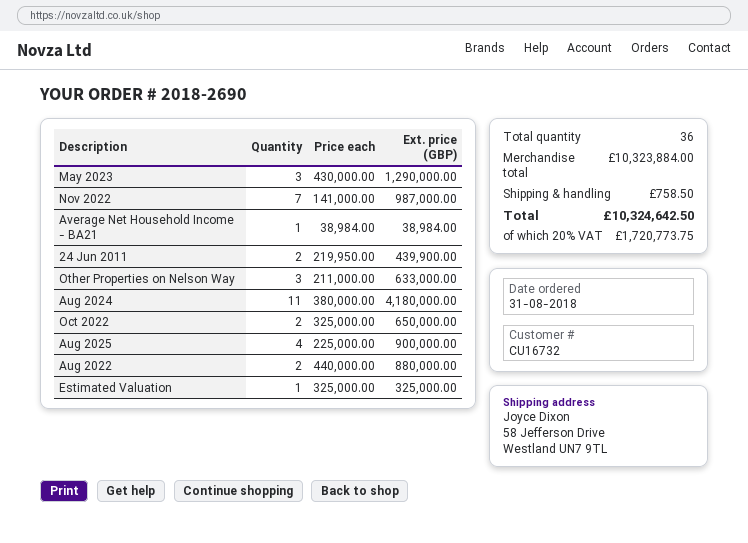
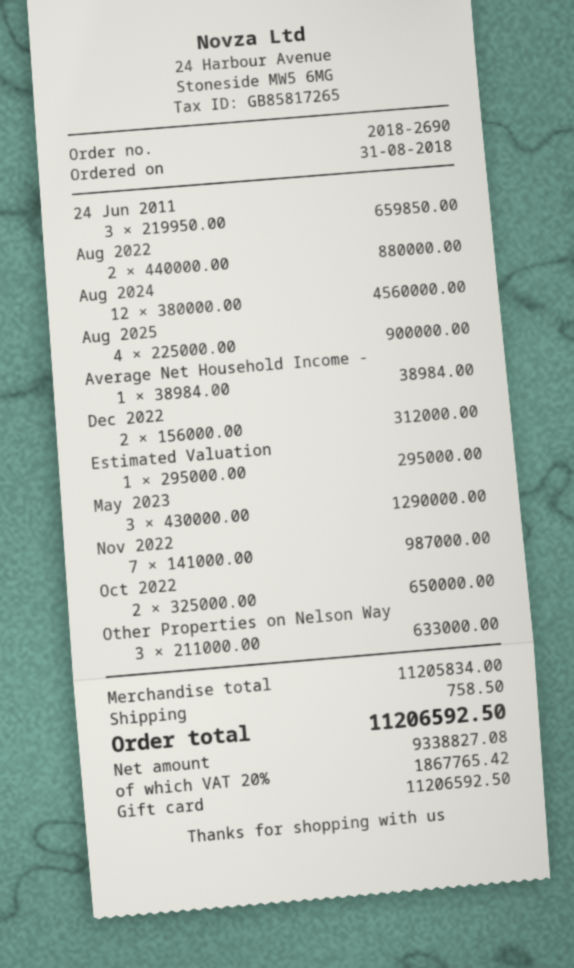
24 Jun 2011: 2 x 219950.00 = 439900.00 -> 3 x 219950.00 = 659850.00
Aug 2024: 11 x 380000.00 = 4180000.00 -> 12 x 380000.00 = 4560000.00
Estimated Valuation: 1 x 325000.00 = 325000.00 -> 1 x 295000.00 = 295000.00
Dec 2022: none -> 2 x 156000.00 = 312000.00
subtotal: 10323884.00 -> 11205834.00
tax: 20% = 1720773.75 -> 20% = 1867765.42
total: 10324642.50 -> 11206592.50

